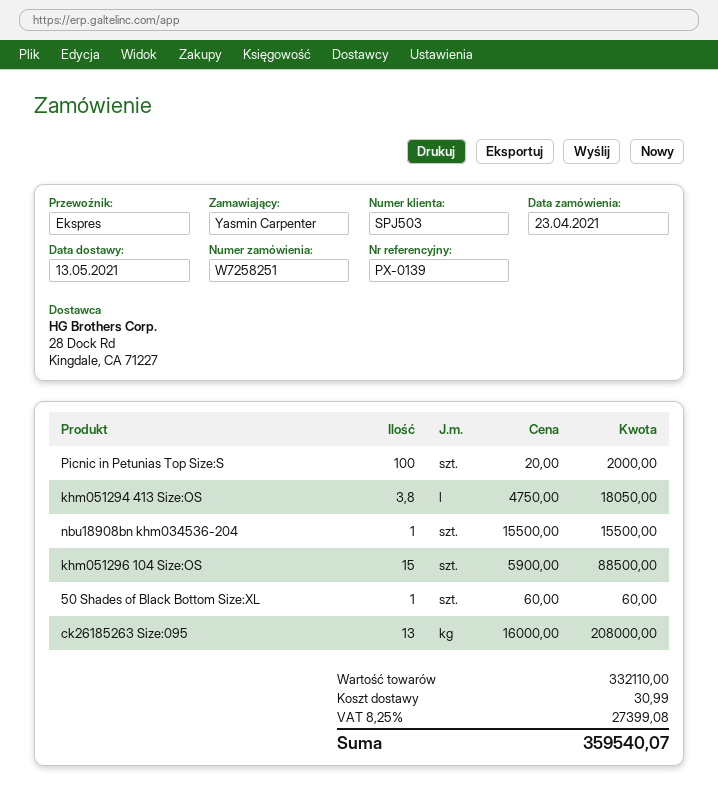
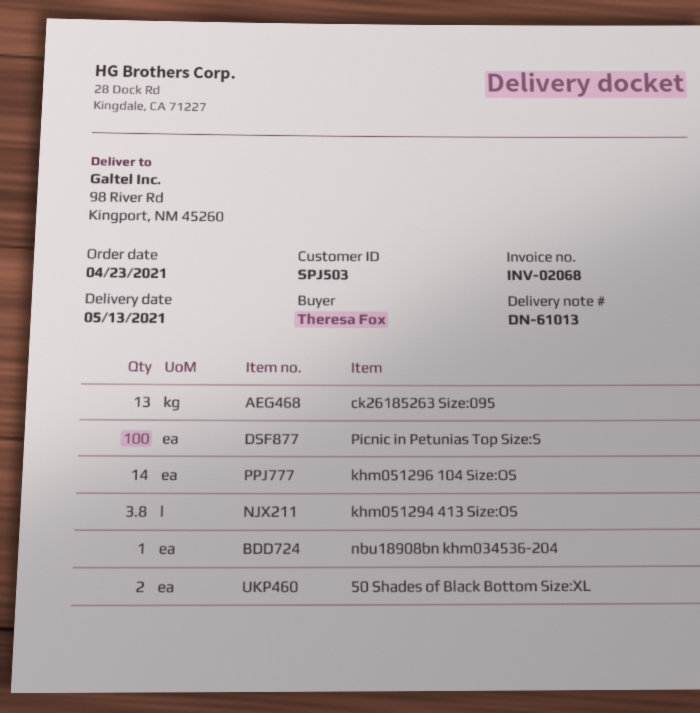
ordered by: Yasmin Carpenter -> Theresa Fox
khm051296 104 Size:OS: 15 -> 14
50 Shades of Black Bottom Size:XL: 1 -> 2

